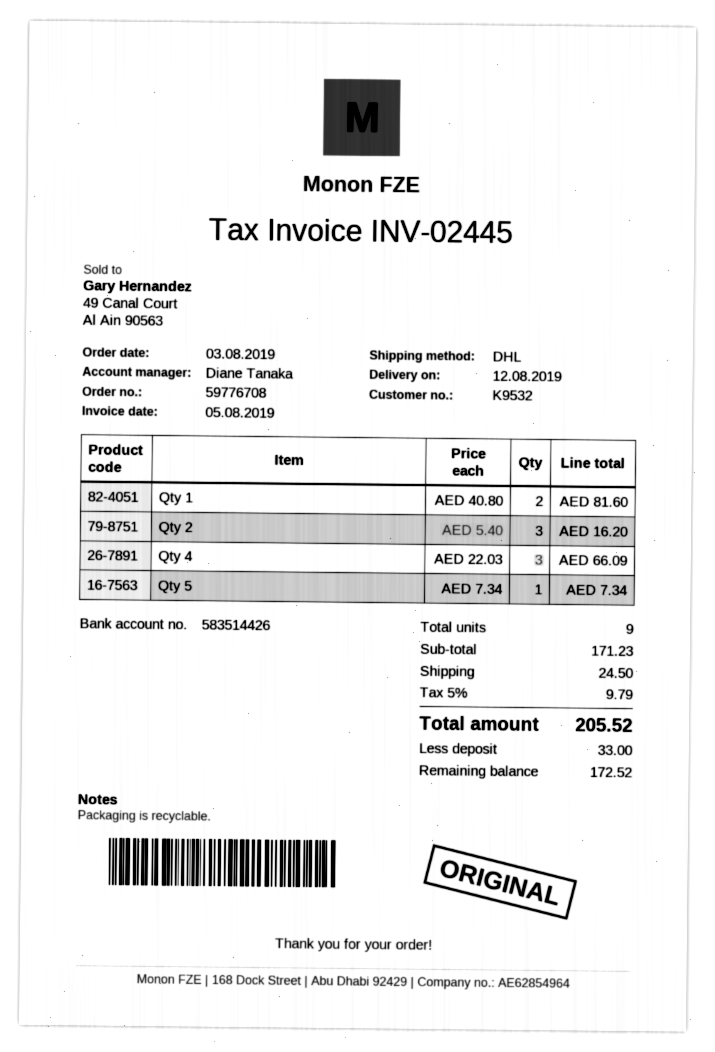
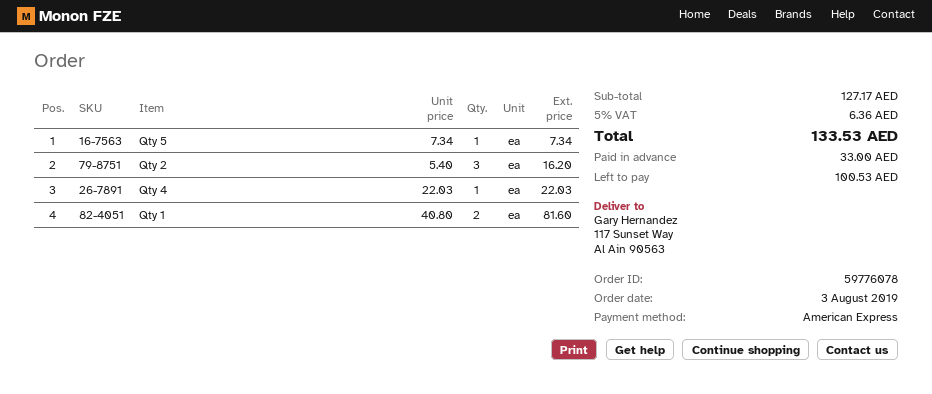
order number: 59776708 -> 59776078
Qty 4: 3 x 22.03 = 66.09 -> 1 x 22.03 = 22.03
subtotal: 171.23 -> 127.17
shipping: 24.50 -> none
tax: 5% = 9.79 -> 5% = 6.36
total: 205.52 -> 133.53
balance: 172.52 -> 100.53

